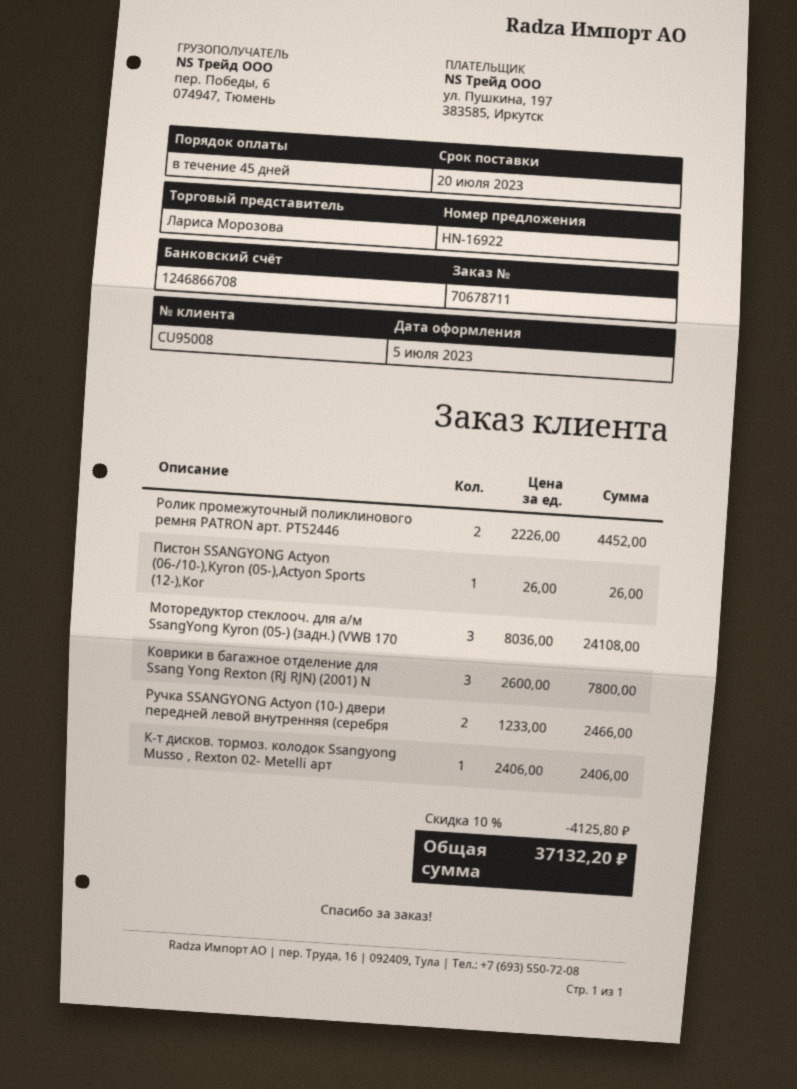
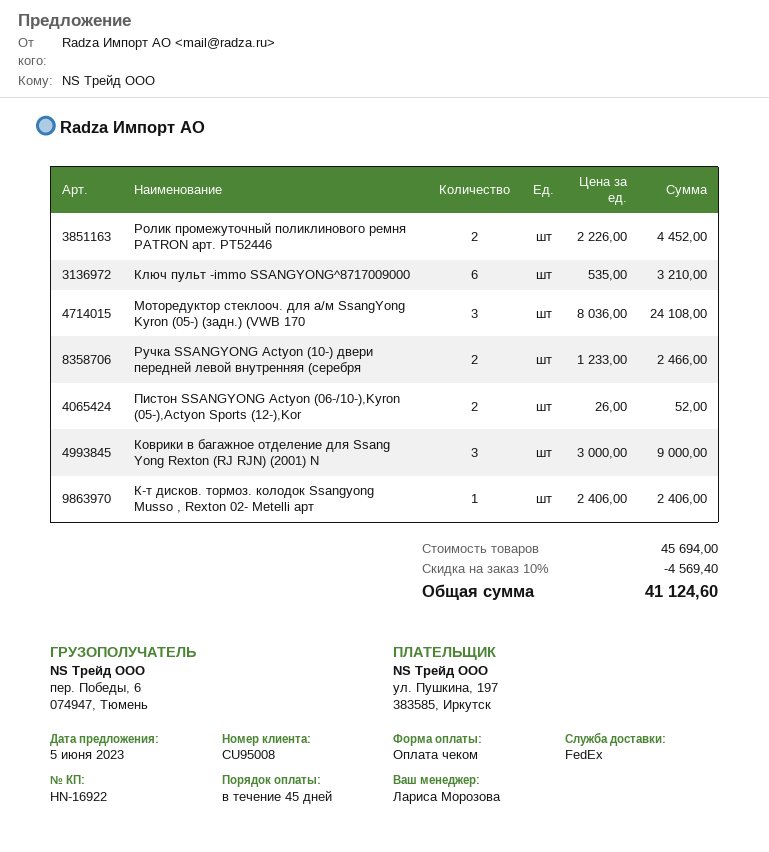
Пистон SSANGYONG Actyon (06-/10-),Kyron (05-),Actyon Sports (12-),Kor: 1 x 26.00 = 26.00 -> 2 x 26.00 = 52.00
Коврики в багажное отделение для Ssang Yong Rexton (RJ RJN) (2001) N: 3 x 2600.00 = 7800.00 -> 3 x 3000.00 = 9000.00
Ключ пульт -immo SSANGYONG^8717009000: none -> 6 x 535.00 = 3210.00
discount: 10% = 4125.80 -> 10% = 4569.40
total: 37132.20 -> 41124.60

